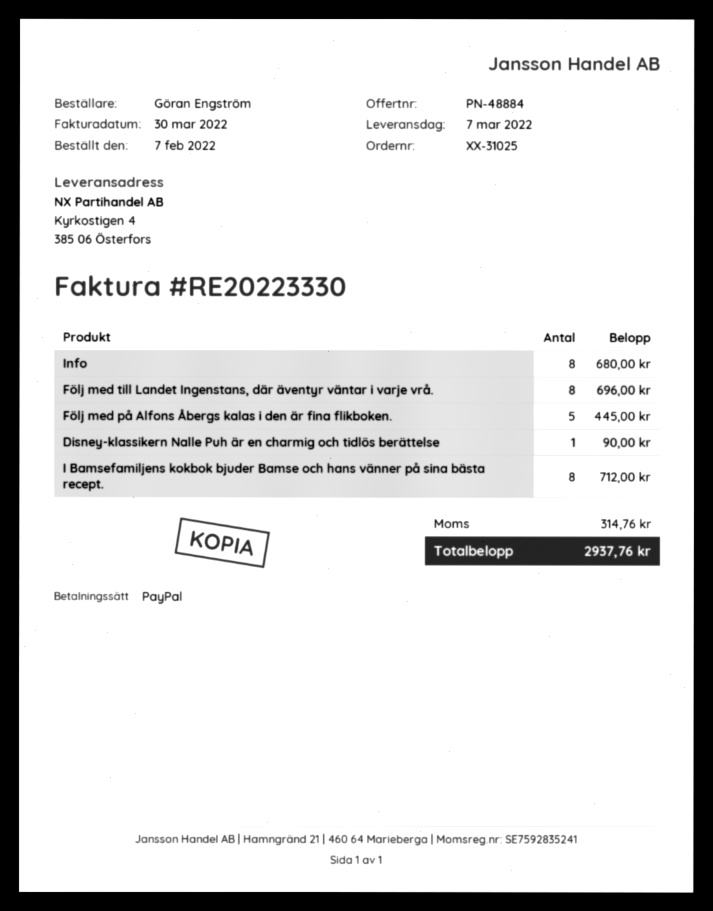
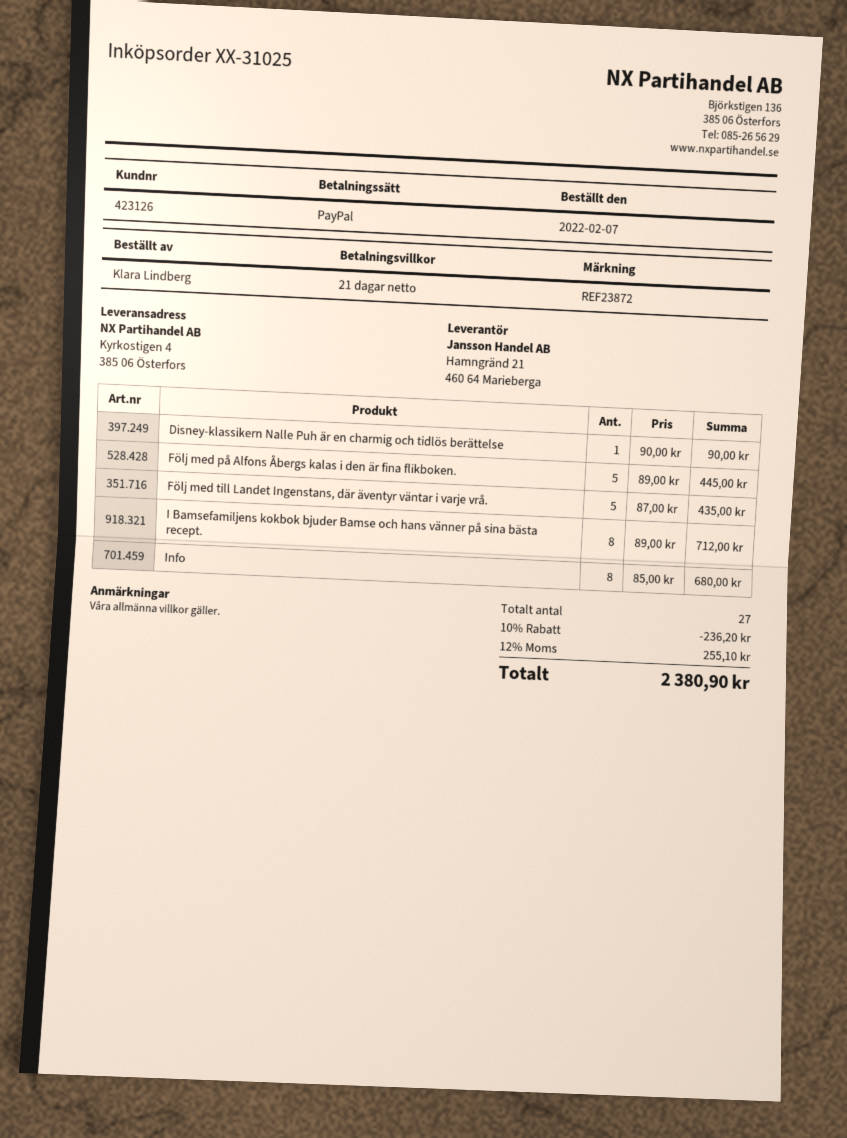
ordered by: Göran Engström -> Klara Lindberg
Följ med till Landet Ingenstans, där äventyr väntar i varje vrå.: 8 for 696.00 -> 5 for 435.00
discount: none -> 10% = 236.20
tax: 314.76 -> 255.10
total: 2937.76 -> 2380.90

